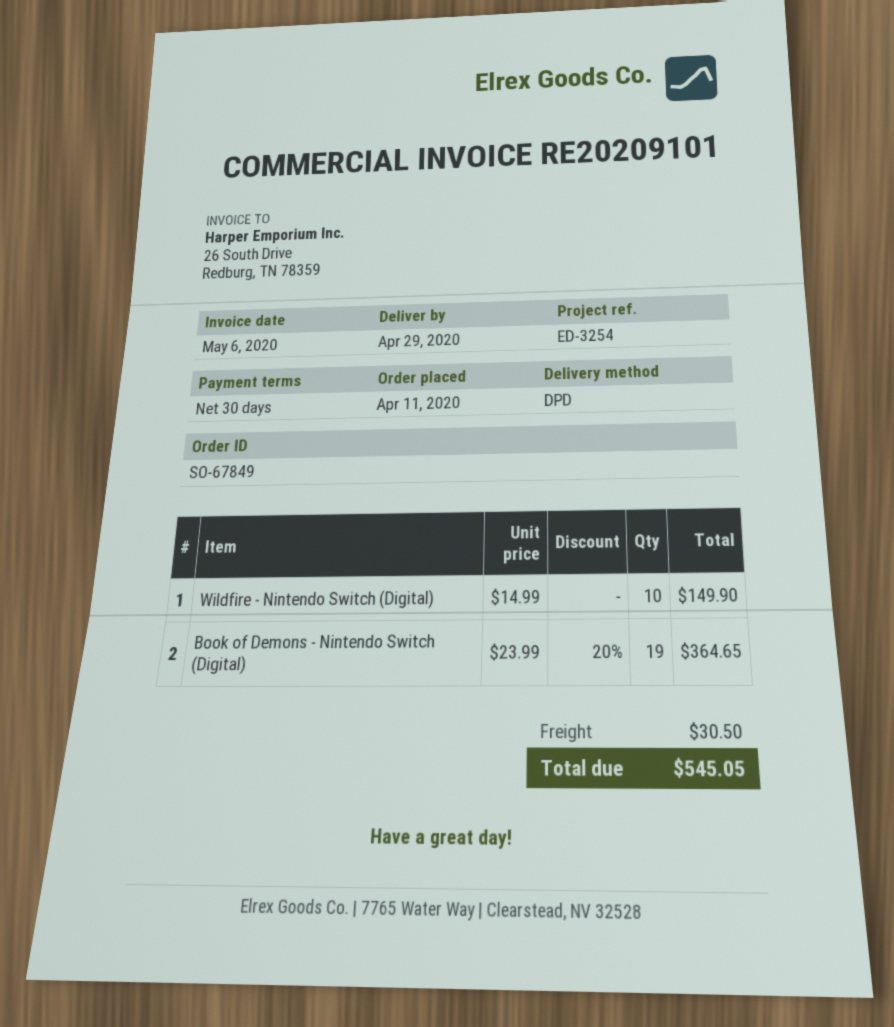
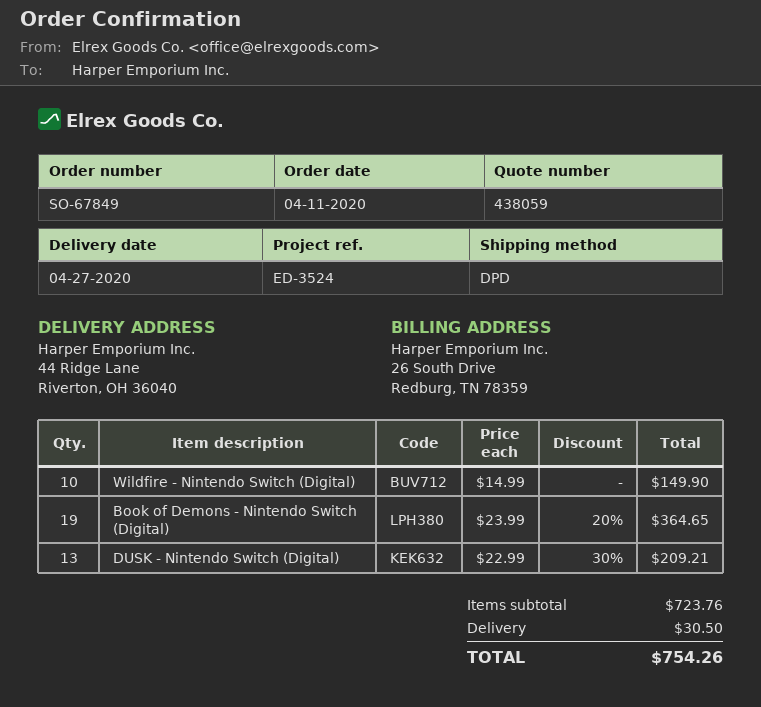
delivery date: 2020-04-29 -> 2020-04-27
reference: ED-3254 -> ED-3524
DUSK - Nintendo Switch (Digital): none -> 13 x 22.99 - 30% = 209.21
total: 545.05 -> 754.26

